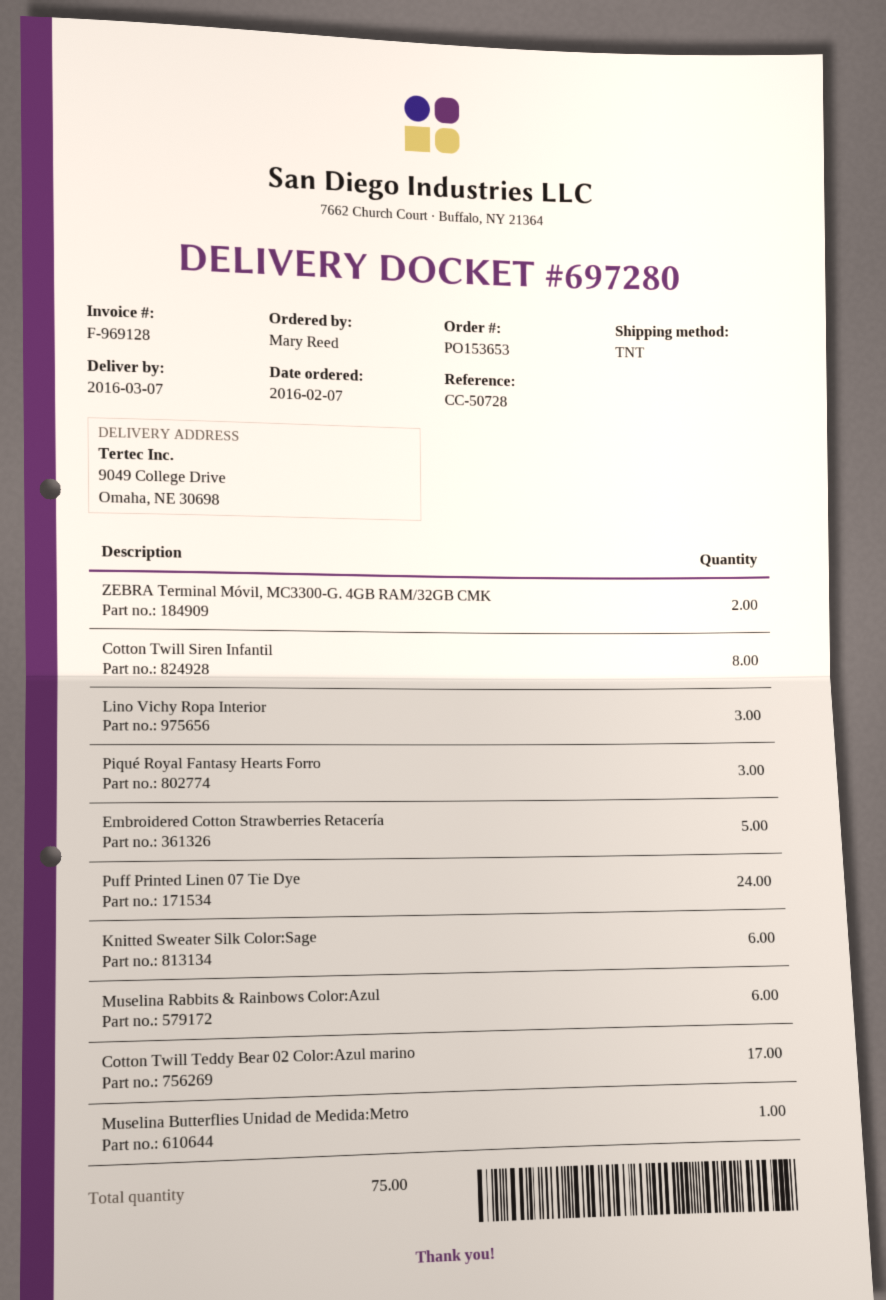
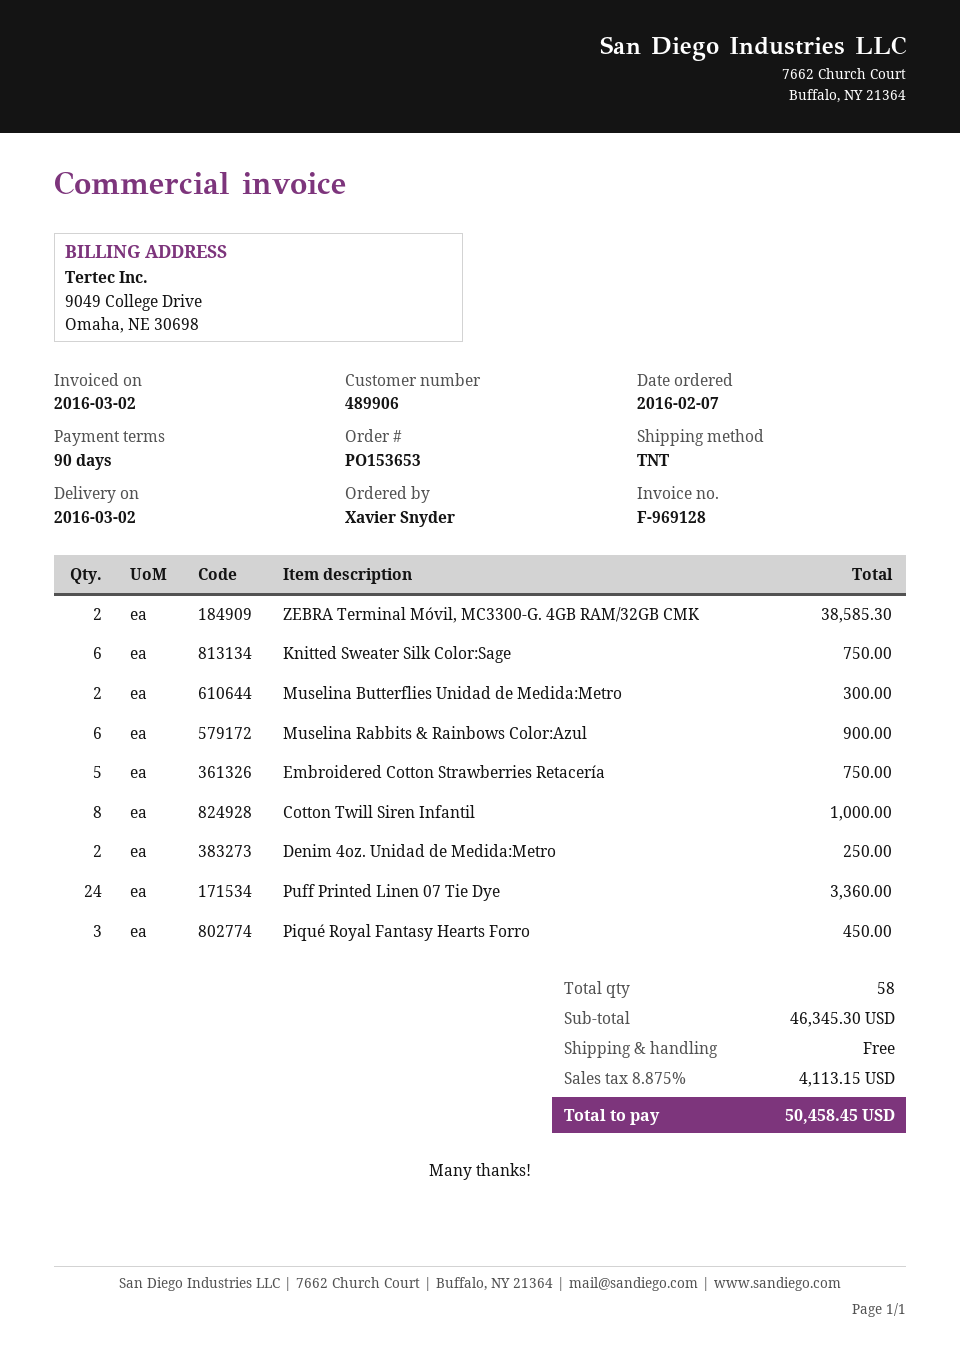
delivery date: 2016-03-07 -> 2016-03-02
ordered by: Mary Reed -> Xavier Snyder
Lino Vichy Ropa Interior: 3 -> none
Cotton Twill Teddy Bear 02 Color:Azul marino: 17 -> none
Muselina Butterflies Unidad de Medida:Metro: 1 -> 2
Denim 4oz. Unidad de Medida:Metro: none -> 2
total quantity: 75 -> 58

